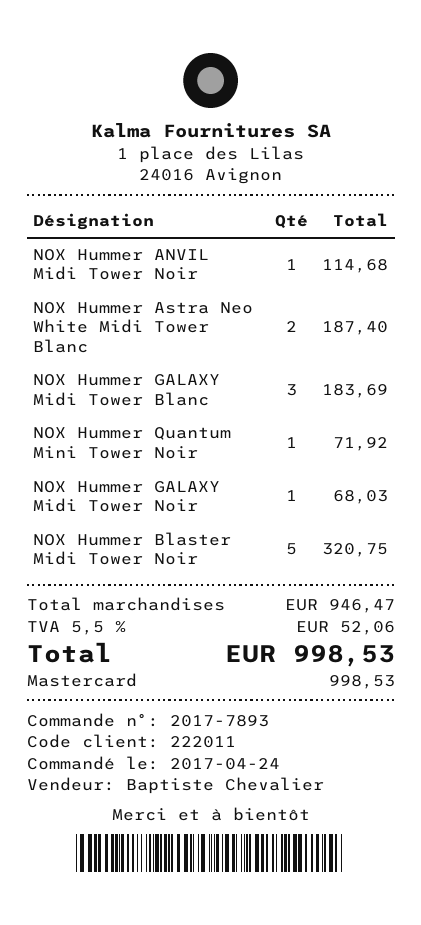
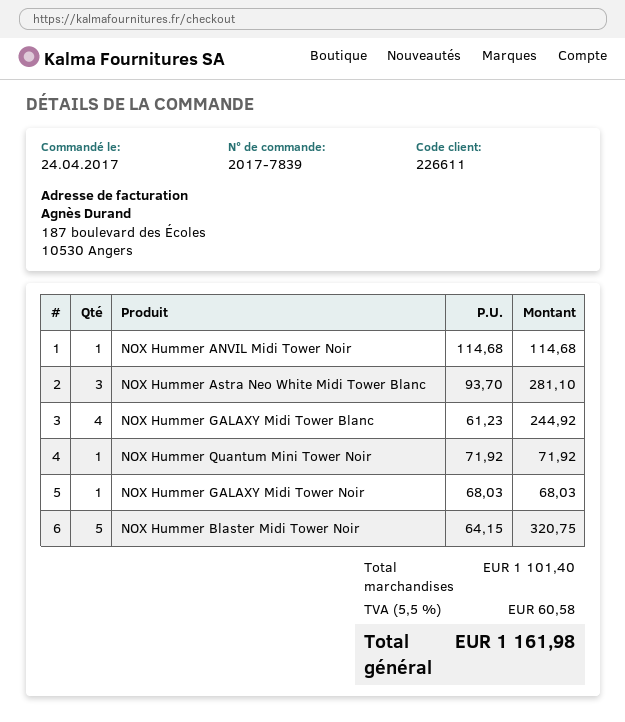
order number: 2017-7893 -> 2017-7839
customer number: 222011 -> 226611
NOX Hummer Astra Neo White Midi Tower Blanc: 2 for 187.40 -> 3 for 281.10
NOX Hummer GALAXY Midi Tower Blanc: 3 for 183.69 -> 4 for 244.92
subtotal: 946.47 -> 1101.40
tax: 5.5% = 52.06 -> 5.5% = 60.58
total: 998.53 -> 1161.98

